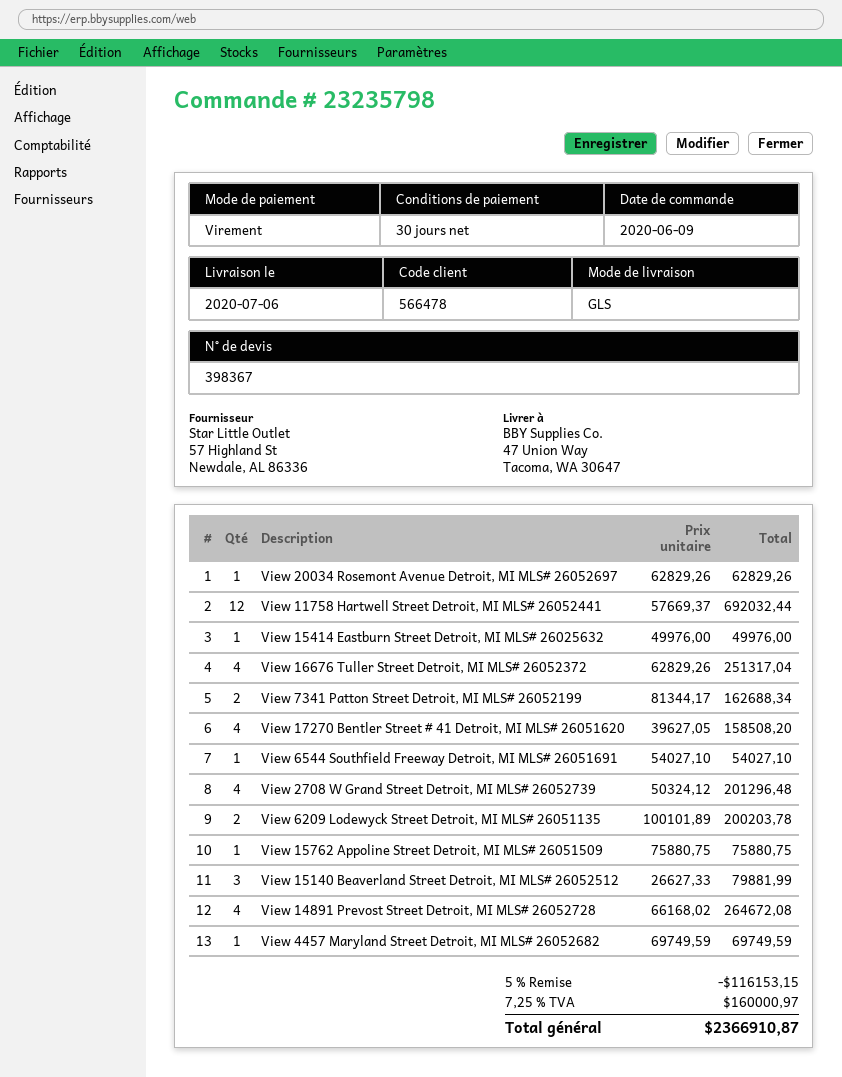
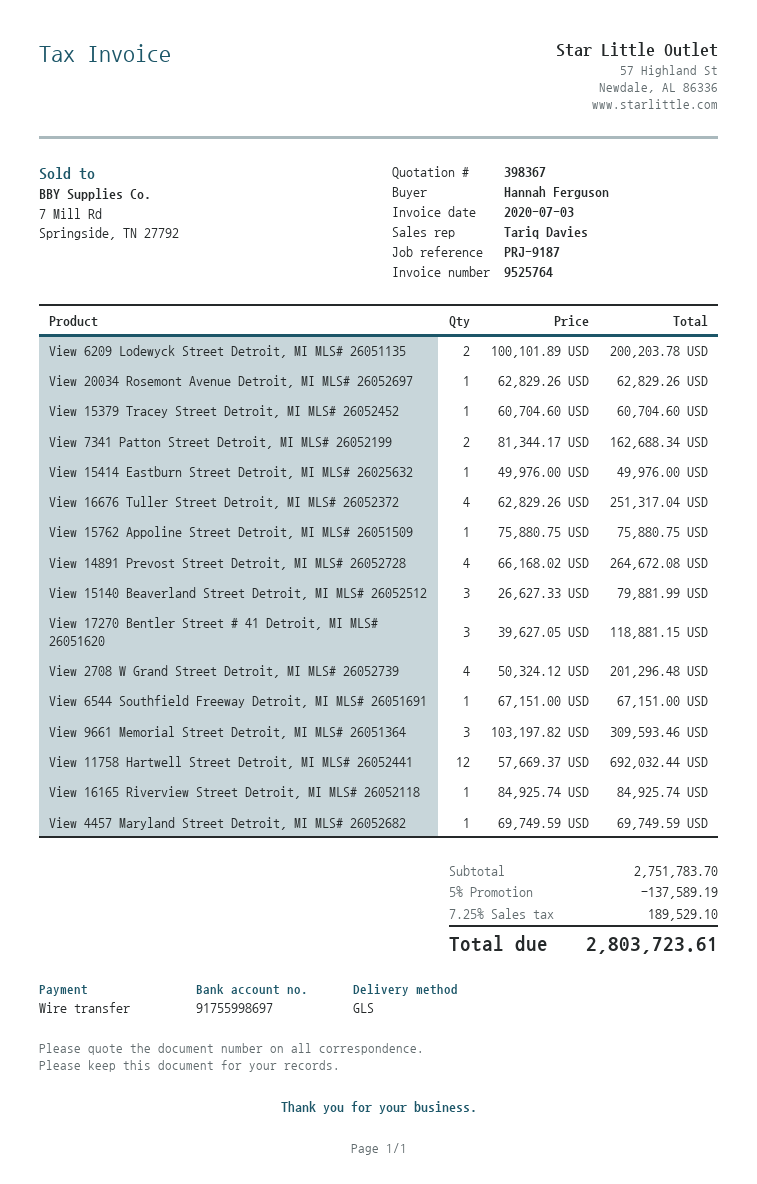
View 17270 Bentler Street # 41 Detroit, MI MLS# 26051620: 4 x 39627.05 = 158508.20 -> 3 x 39627.05 = 118881.15
View 6544 Southfield Freeway Detroit, MI MLS# 26051691: 1 x 54027.10 = 54027.10 -> 1 x 67151.00 = 67151.00
View 15379 Tracey Street Detroit, MI MLS# 26052452: none -> 1 x 60704.60 = 60704.60
View 9661 Memorial Street Detroit, MI MLS# 26051364: none -> 3 x 103197.82 = 309593.46
View 16165 Riverview Street Detroit, MI MLS# 26052118: none -> 1 x 84925.74 = 84925.74
discount: 5% = 116153.15 -> 5% = 137589.19
tax: 7.25% = 160000.97 -> 7.25% = 189529.10
total: 2366910.87 -> 2803723.61

